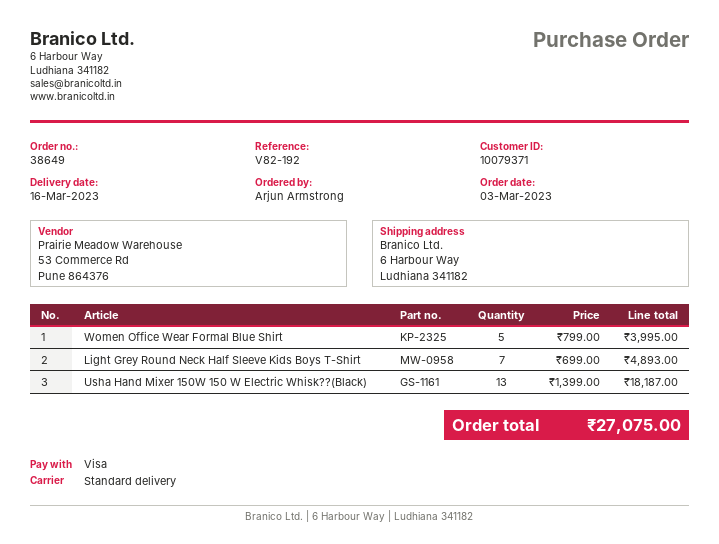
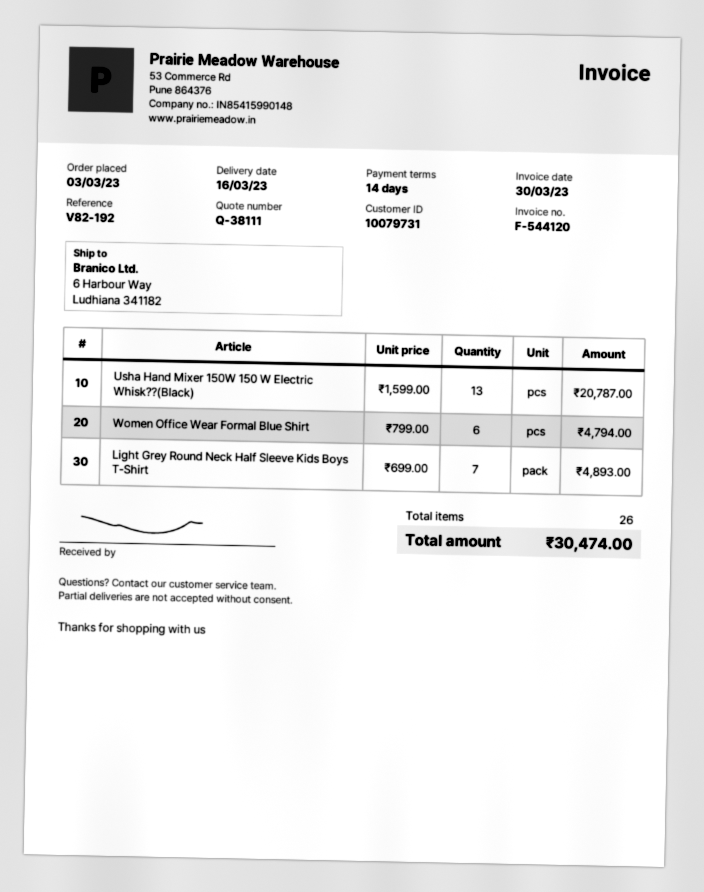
customer number: 10079371 -> 10079731
Women Office Wear Formal Blue Shirt: 5 x 799.00 = 3995.00 -> 6 x 799.00 = 4794.00
Usha Hand Mixer 150W 150 W Electric Whisk??(Black): 13 x 1399.00 = 18187.00 -> 13 x 1599.00 = 20787.00
total: 27075.00 -> 30474.00

